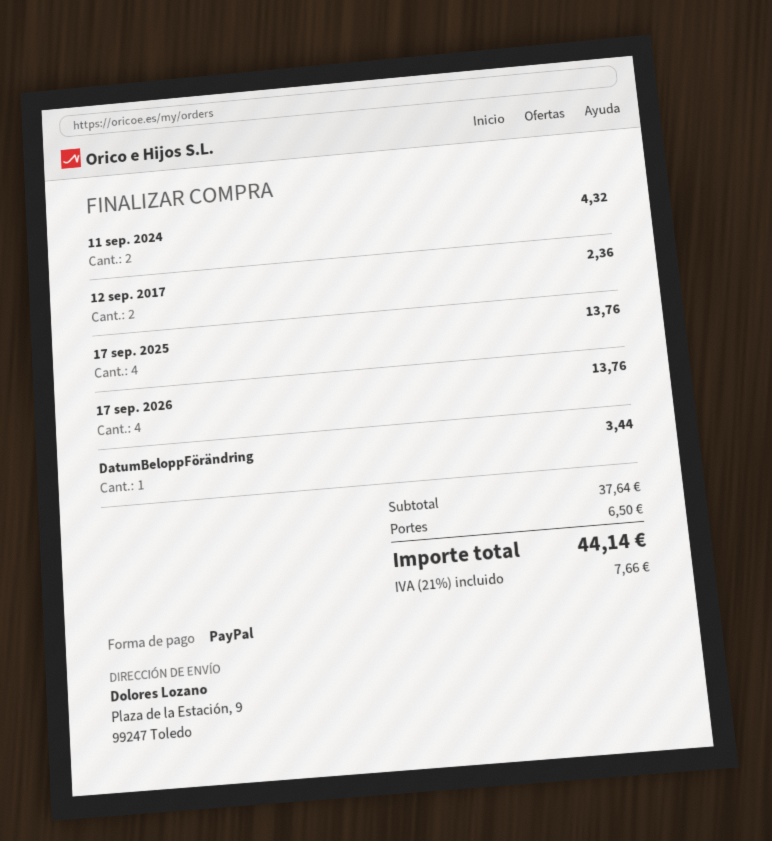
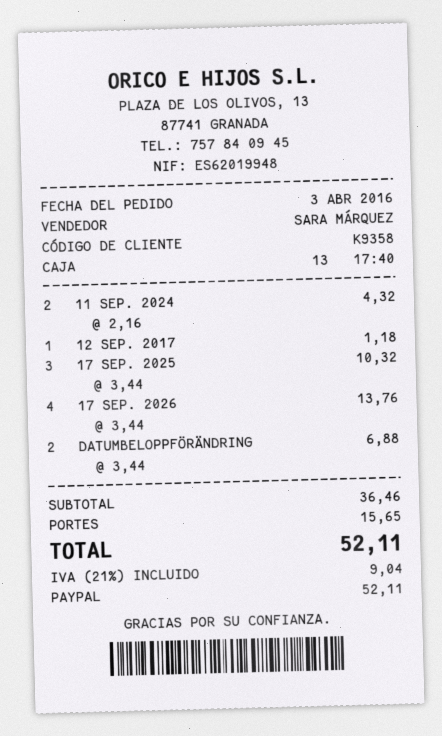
12 sep. 2017: 2 for 2.36 -> 1 for 1.18
17 sep. 2025: 4 for 13.76 -> 3 for 10.32
DatumBeloppFörändring: 1 for 3.44 -> 2 for 6.88
subtotal: 37.64 -> 36.46
shipping: 6.50 -> 15.65
tax: 21% = 7.66 -> 21% = 9.04
total: 44.14 -> 52.11

